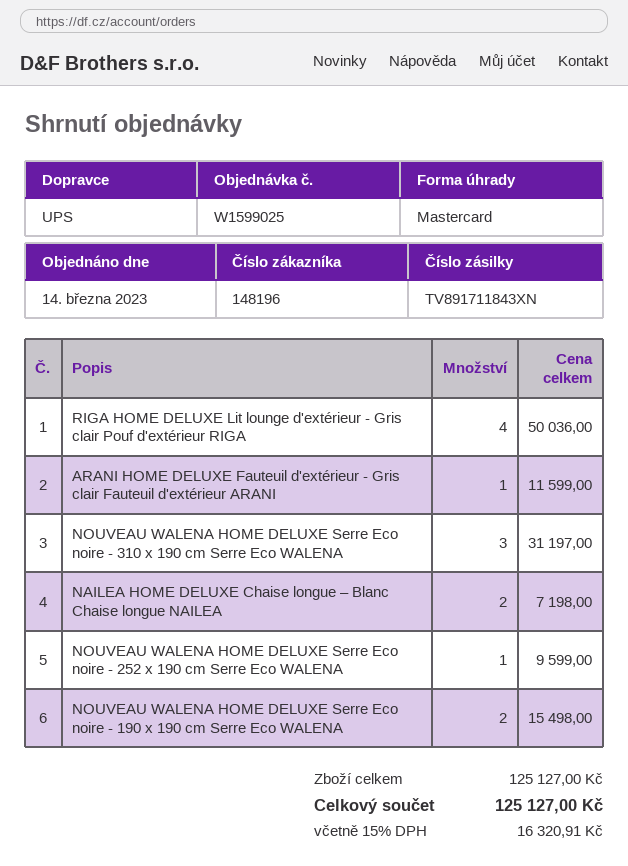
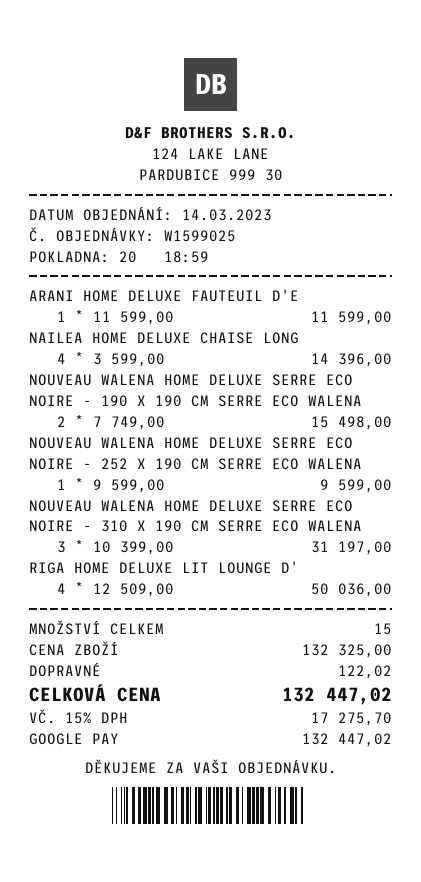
payment method: Mastercard -> Google Pay
NAILEA HOME DELUXE Chaise longue – Blanc Chaise longue NAILEA: 2 for 7198.00 -> 4 for 14396.00
subtotal: 125127.00 -> 132325.00
shipping: none -> 122.02
tax: 15% = 16320.91 -> 15% = 17275.70
total: 125127.00 -> 132447.02

